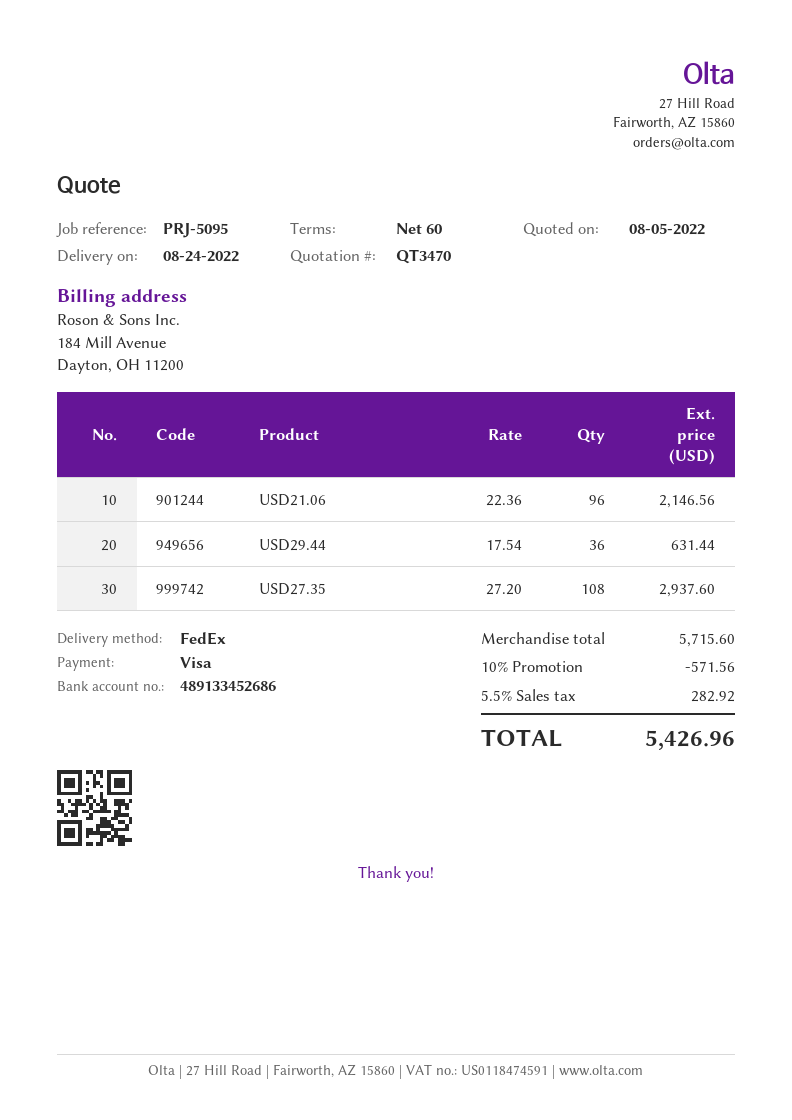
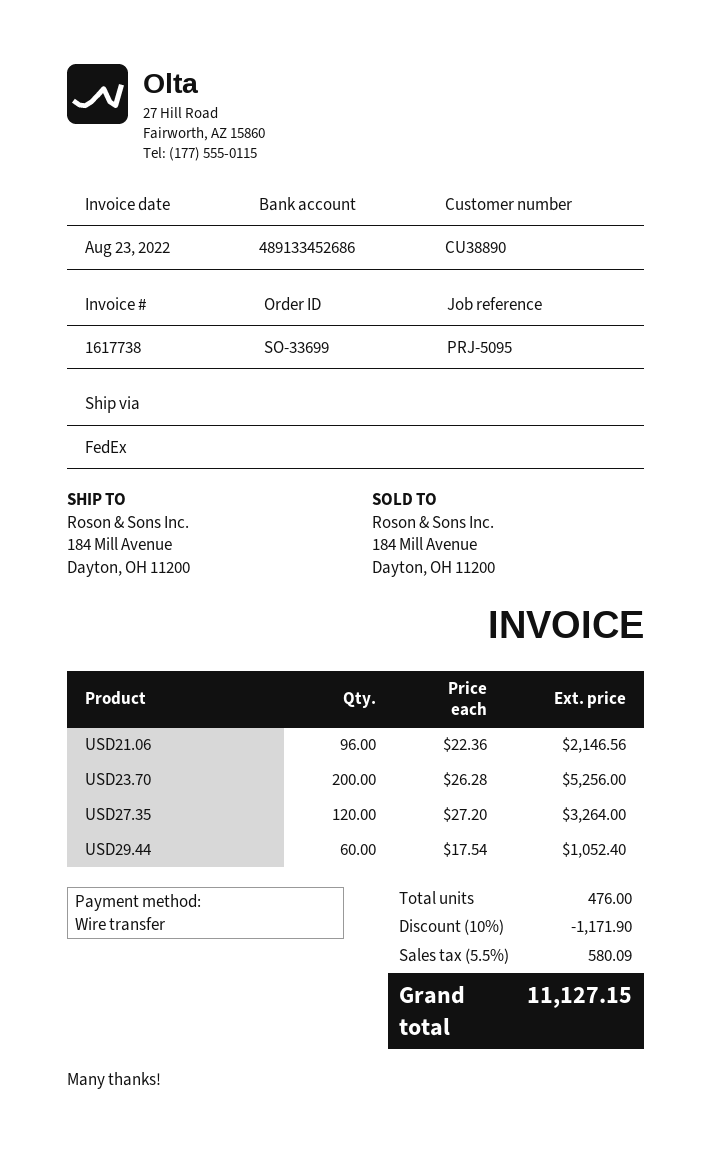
payment method: Visa -> bank transfer
USD29.44: 36 x 17.54 = 631.44 -> 60 x 17.54 = 1052.40
USD27.35: 108 x 27.20 = 2937.60 -> 120 x 27.20 = 3264.00
USD23.70: none -> 200 x 26.28 = 5256.00
discount: 10% = 571.56 -> 10% = 1171.90
tax: 5.5% = 282.92 -> 5.5% = 580.09
total: 5426.96 -> 11127.15

